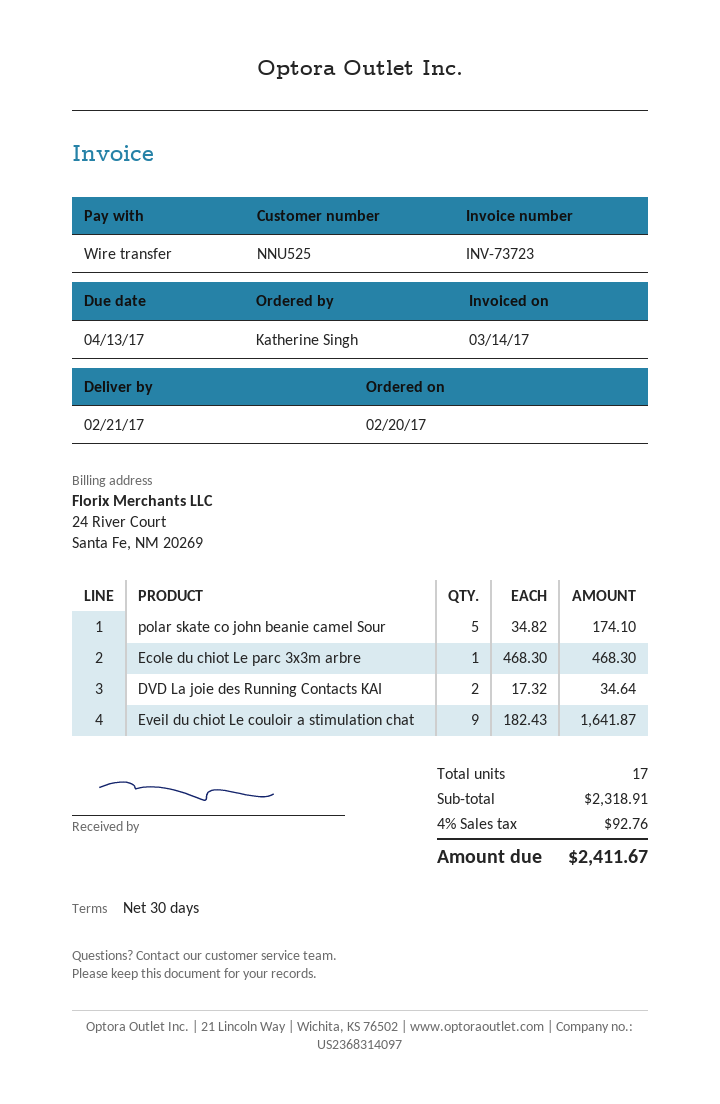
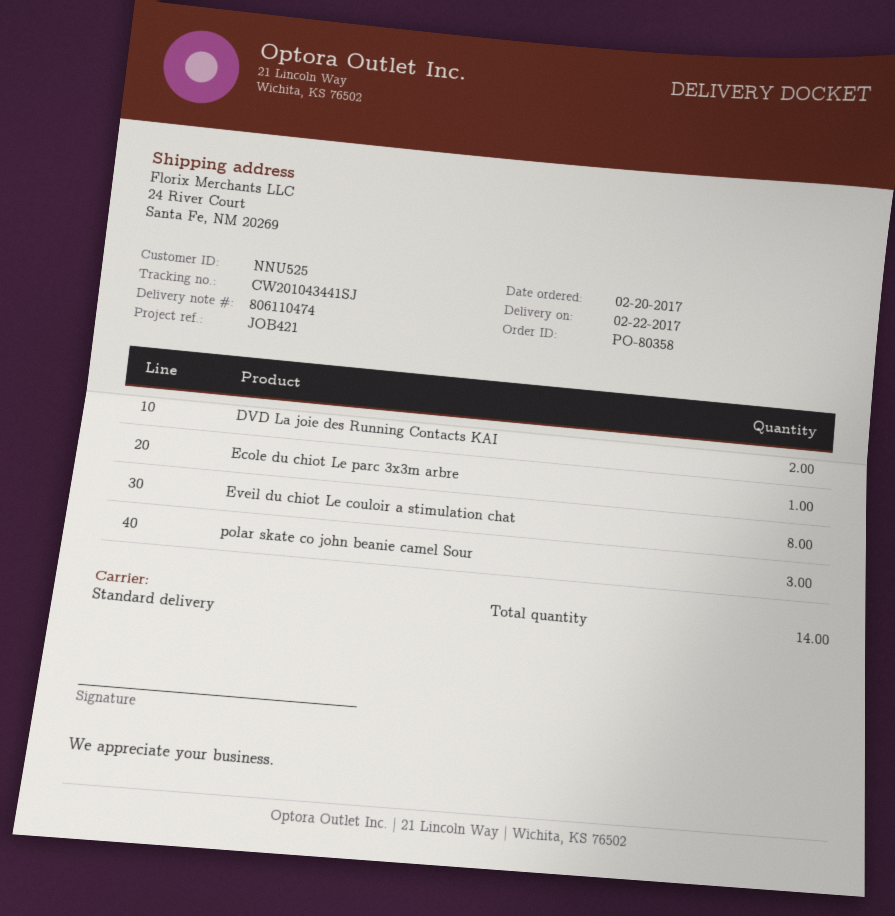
delivery date: 2017-02-21 -> 2017-02-22
polar skate co john beanie camel Sour: 5 -> 3
Eveil du chiot Le couloir a stimulation chat: 9 -> 8
total quantity: 17 -> 14

